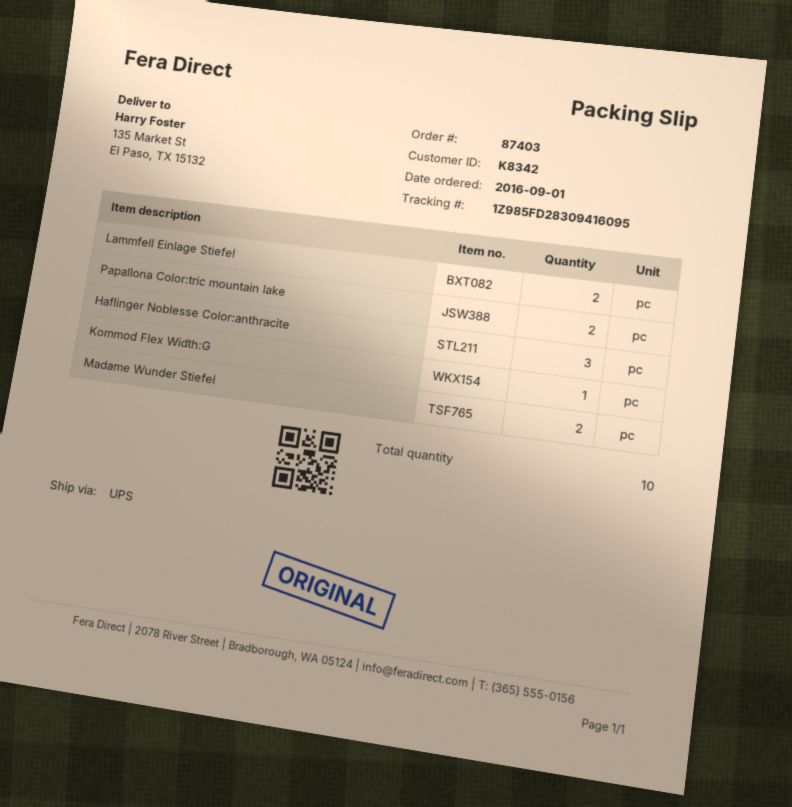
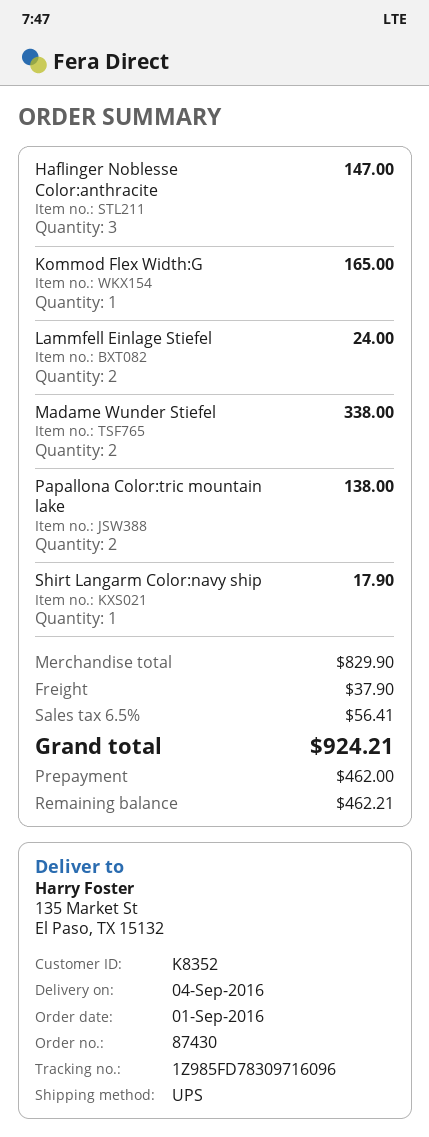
order number: 87403 -> 87430
customer number: K8342 -> K8352
tracking number: 1Z985FD28309416095 -> 1Z985FD78309716096
Shirt Langarm Color:navy ship: none -> 1

